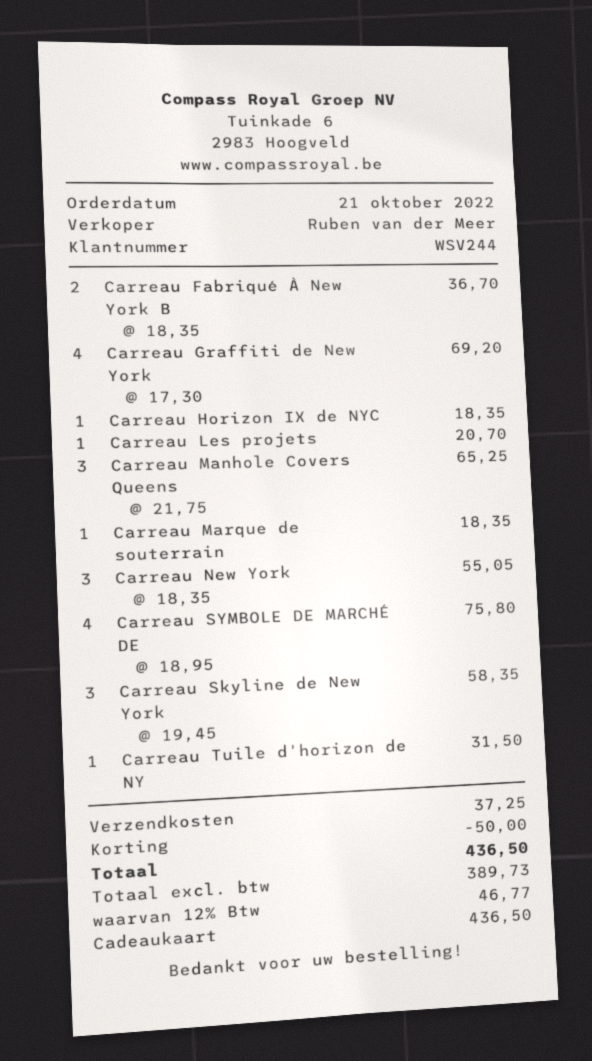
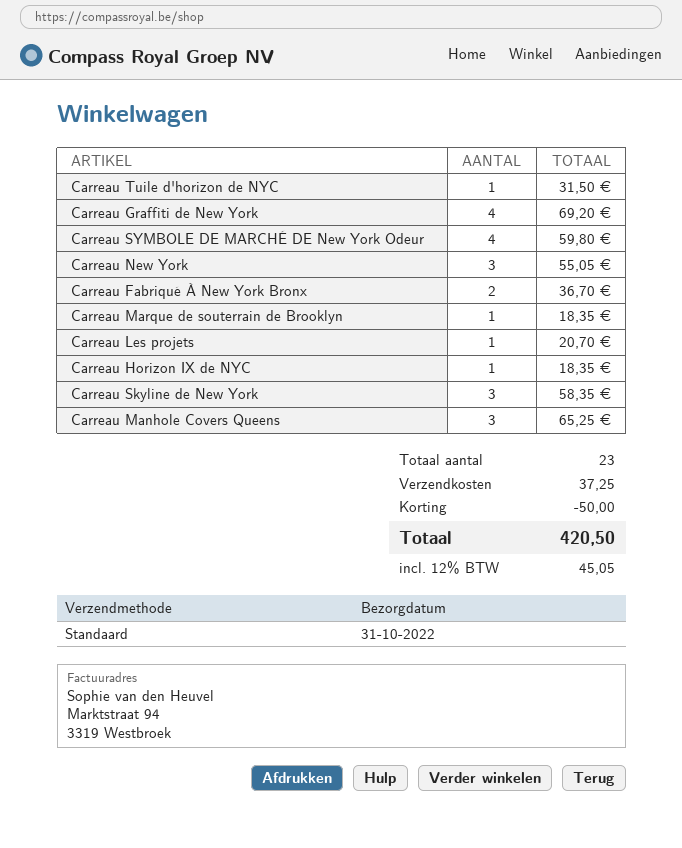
Carreau SYMBOLE DE MARCHÉ DE: 4 for 75.80 -> 4 for 59.80
tax: 12% = 46.77 -> 12% = 45.05
total: 436.50 -> 420.50

